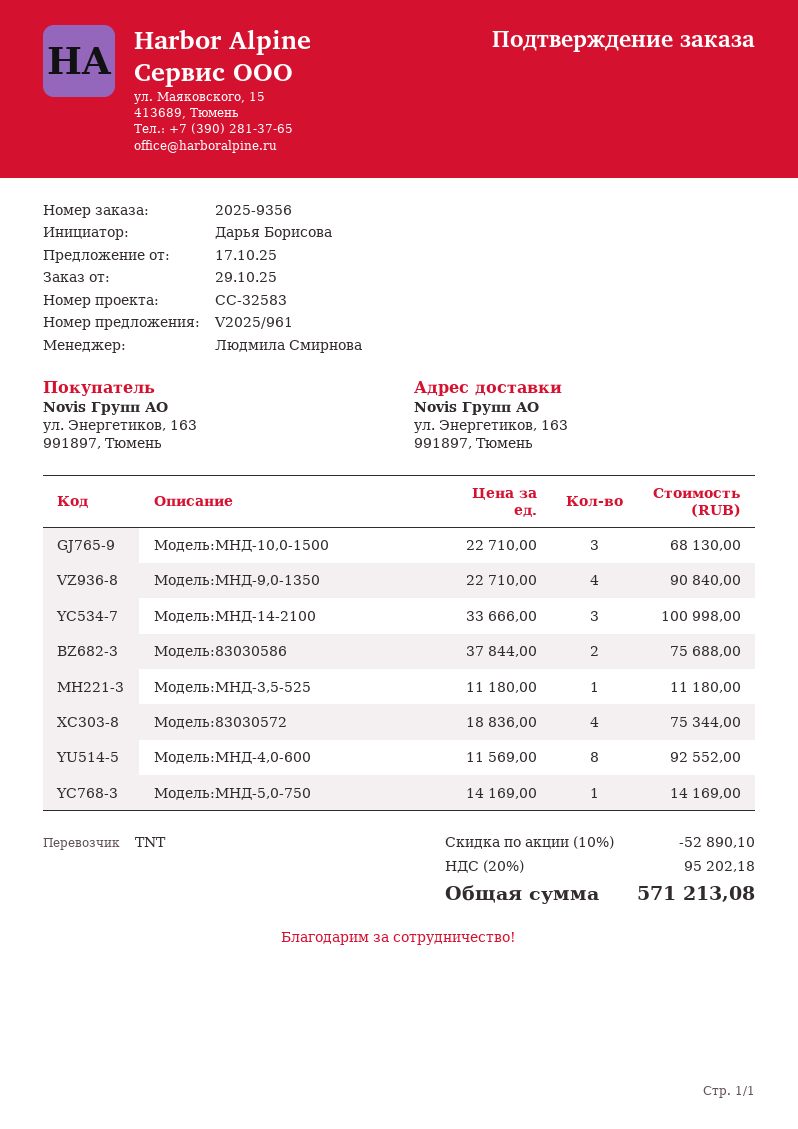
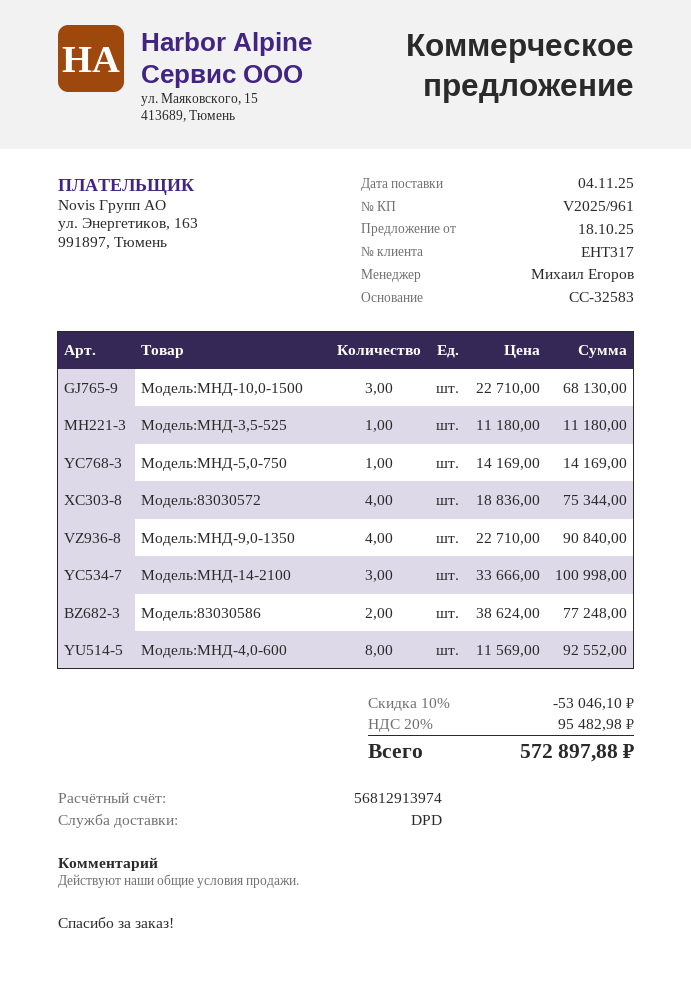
quote date: 2025-10-17 -> 2025-10-18
sales rep: Людмила Смирнова -> Михаил Егоров
shipping method: TNT -> DPD
Модель:83030586: 2 x 37844.00 = 75688.00 -> 2 x 38624.00 = 77248.00
discount: 10% = 52890.10 -> 10% = 53046.10
tax: 20% = 95202.18 -> 20% = 95482.98
total: 571213.08 -> 572897.88

